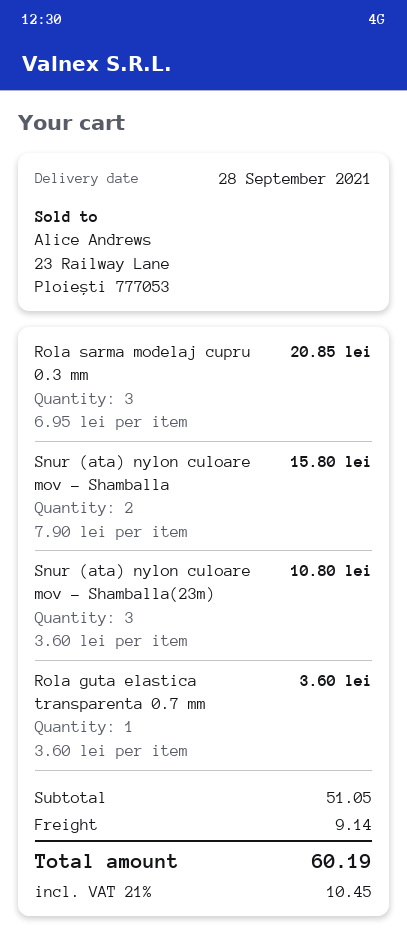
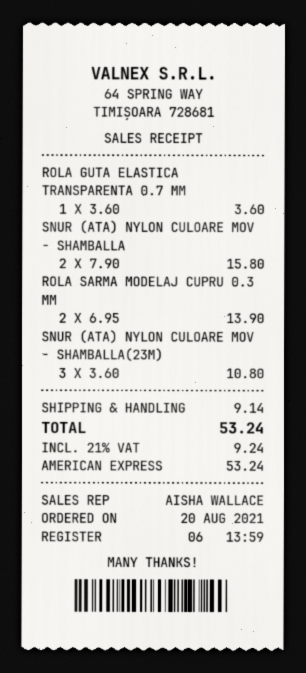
Rola sarma modelaj cupru 0.3 mm: 3 x 6.95 = 20.85 -> 2 x 6.95 = 13.90
tax: 21% = 10.45 -> 21% = 9.24
total: 60.19 -> 53.24

